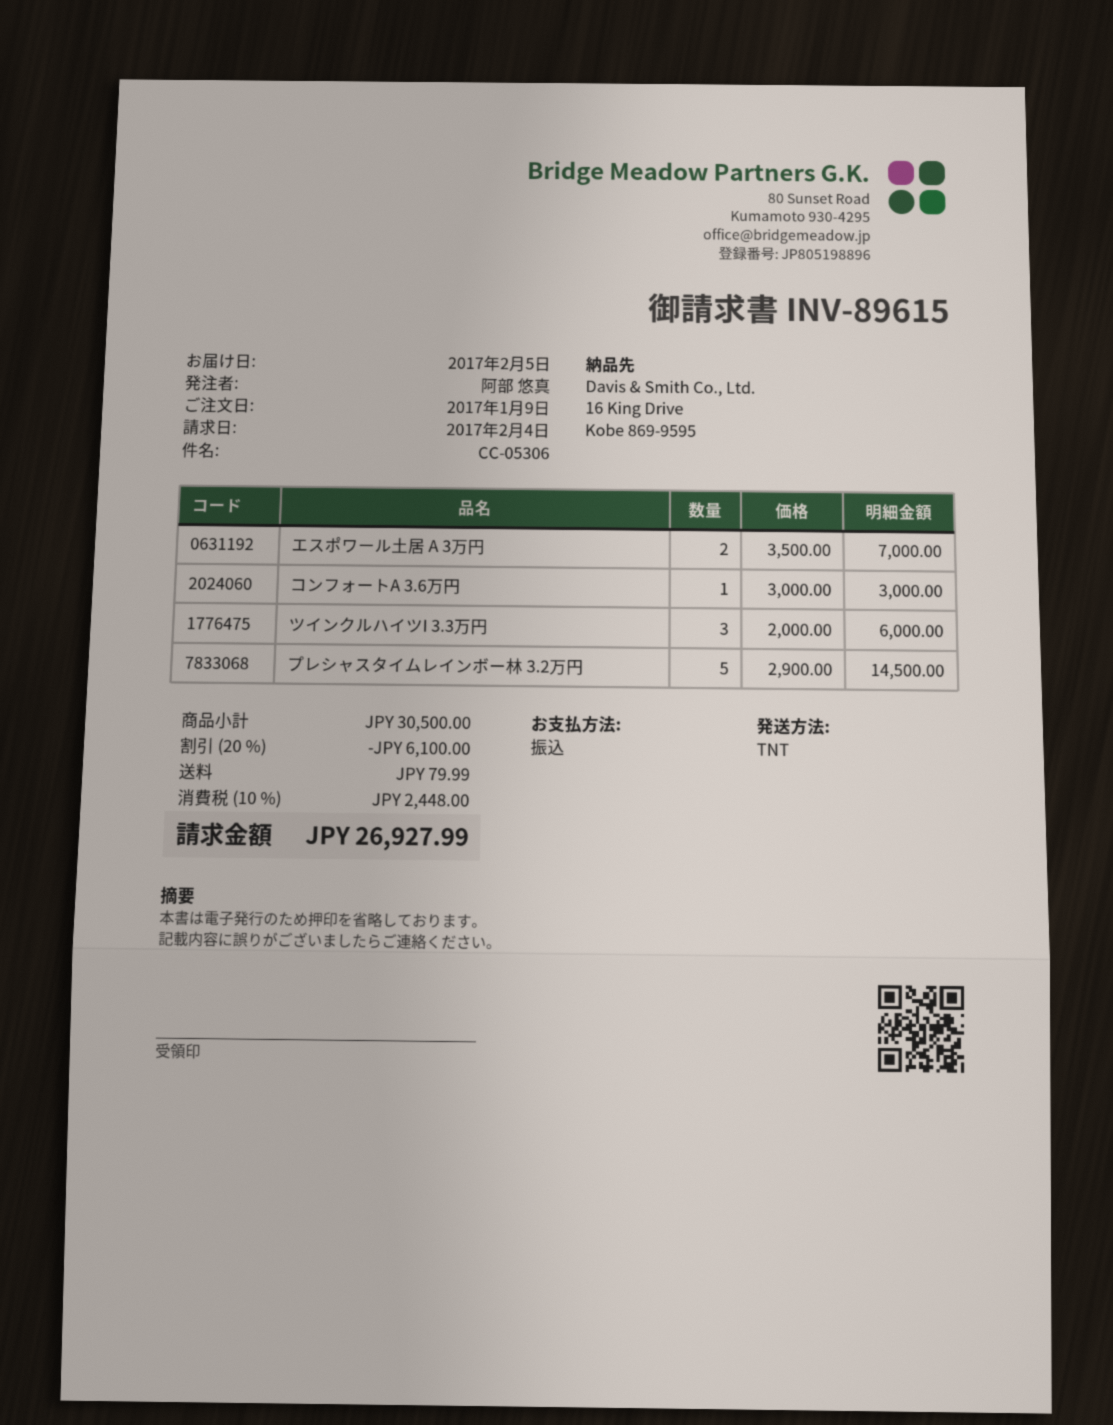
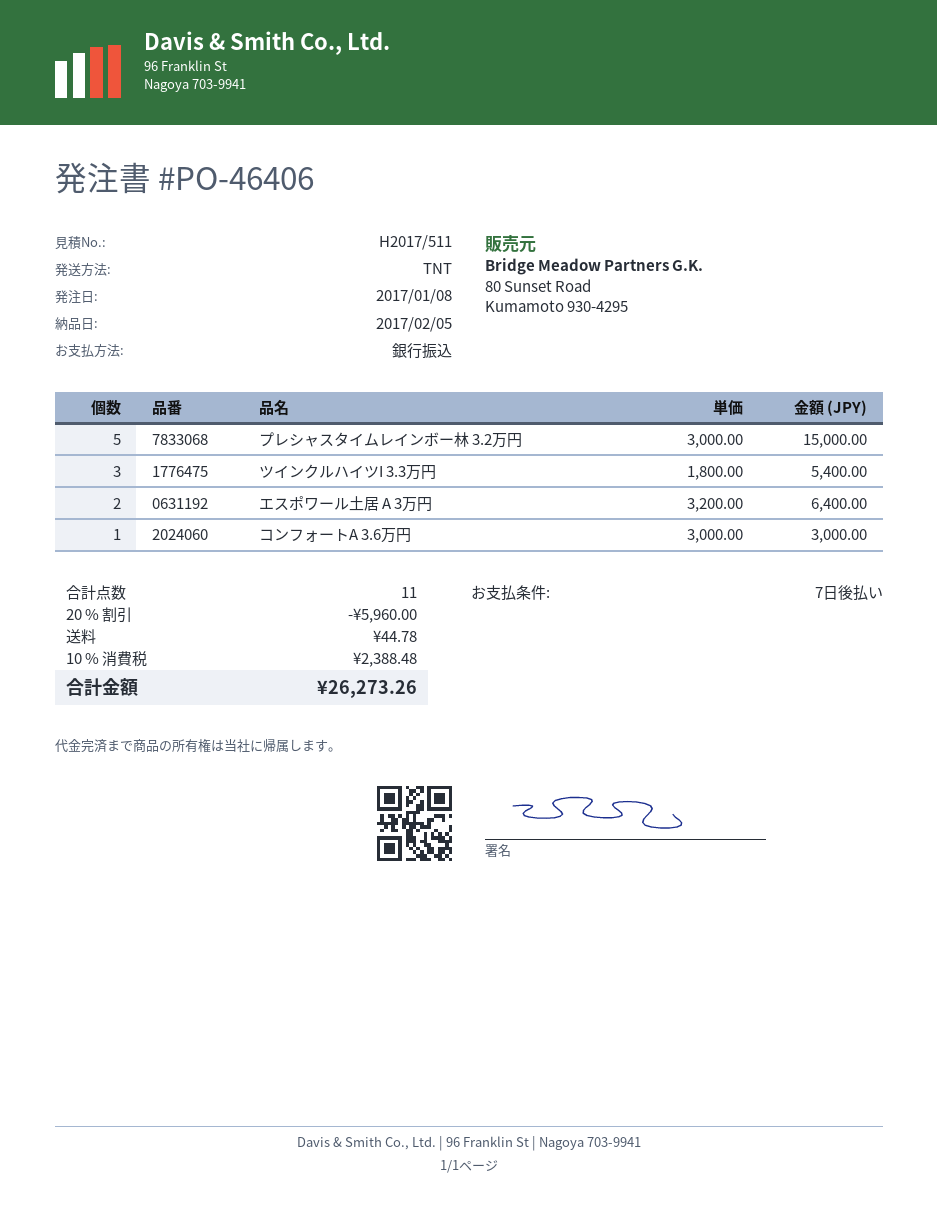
order date: 2017-01-09 -> 2017-01-08
エスポワール土居 A 3万円: 2 x 3500.00 = 7000.00 -> 2 x 3200.00 = 6400.00
ツインクルハイツI 3.3万円: 3 x 2000.00 = 6000.00 -> 3 x 1800.00 = 5400.00
プレシャスタイムレインボー林 3.2万円: 5 x 2900.00 = 14500.00 -> 5 x 3000.00 = 15000.00
discount: 20% = 6100.00 -> 20% = 5960.00
shipping: 79.99 -> 44.78
tax: 10% = 2448.00 -> 10% = 2388.48
total: 26927.99 -> 26273.26

